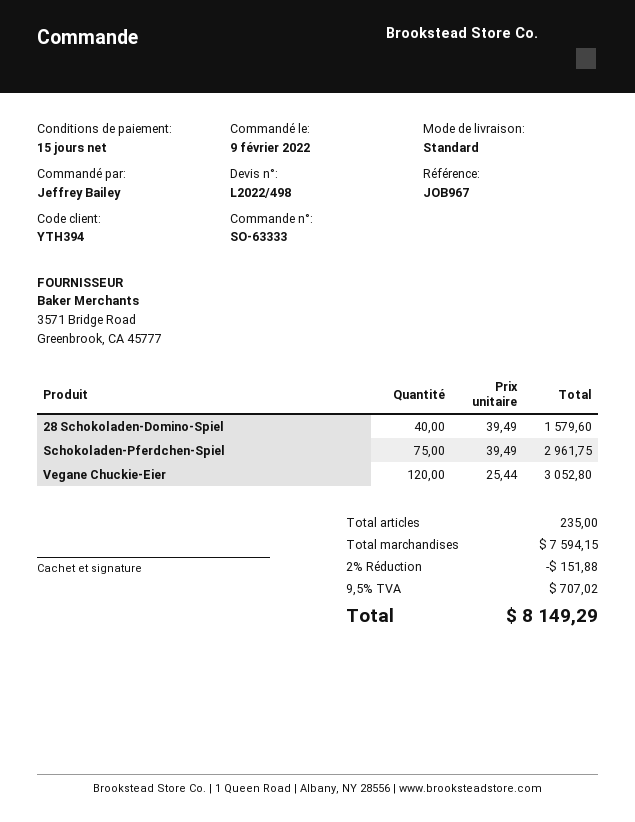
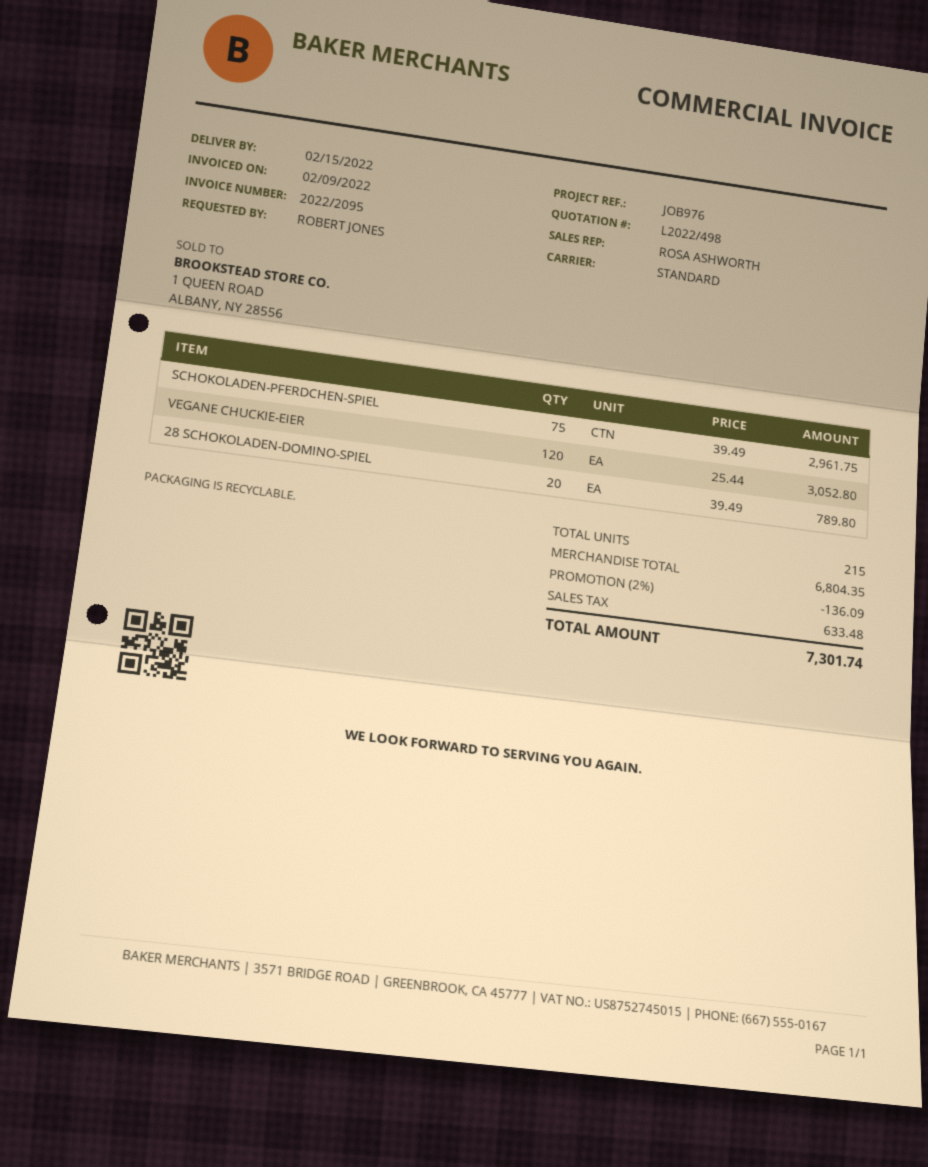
reference: JOB967 -> JOB976
ordered by: Jeffrey Bailey -> ROBERT JONES
28 Schokoladen-Domino-Spiel: 40 x 39.49 = 1579.60 -> 20 x 39.49 = 789.80
total quantity: 235 -> 215
subtotal: 7594.15 -> 6804.35
discount: 2% = 151.88 -> 2% = 136.09
tax: 707.02 -> 633.48
total: 8149.29 -> 7301.74

